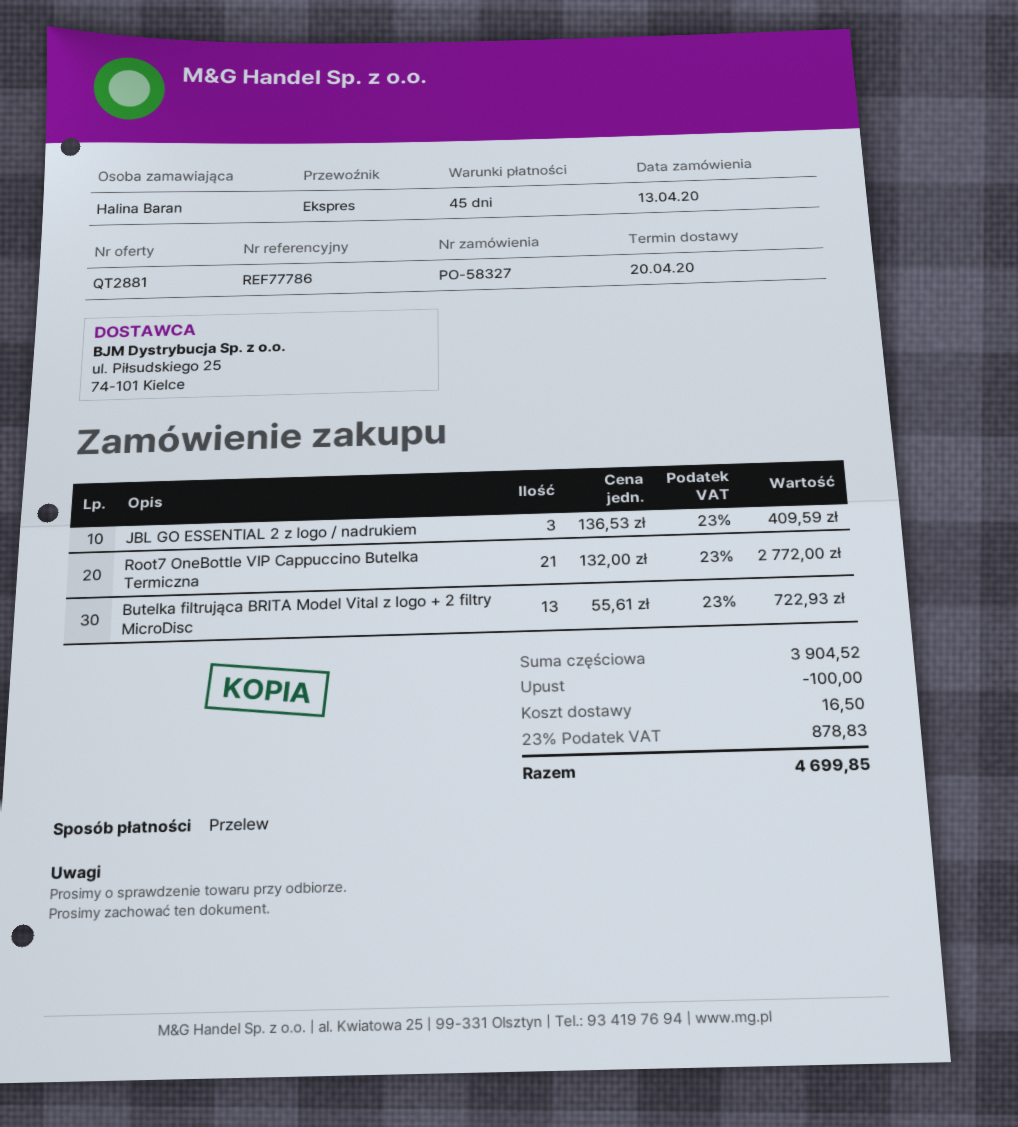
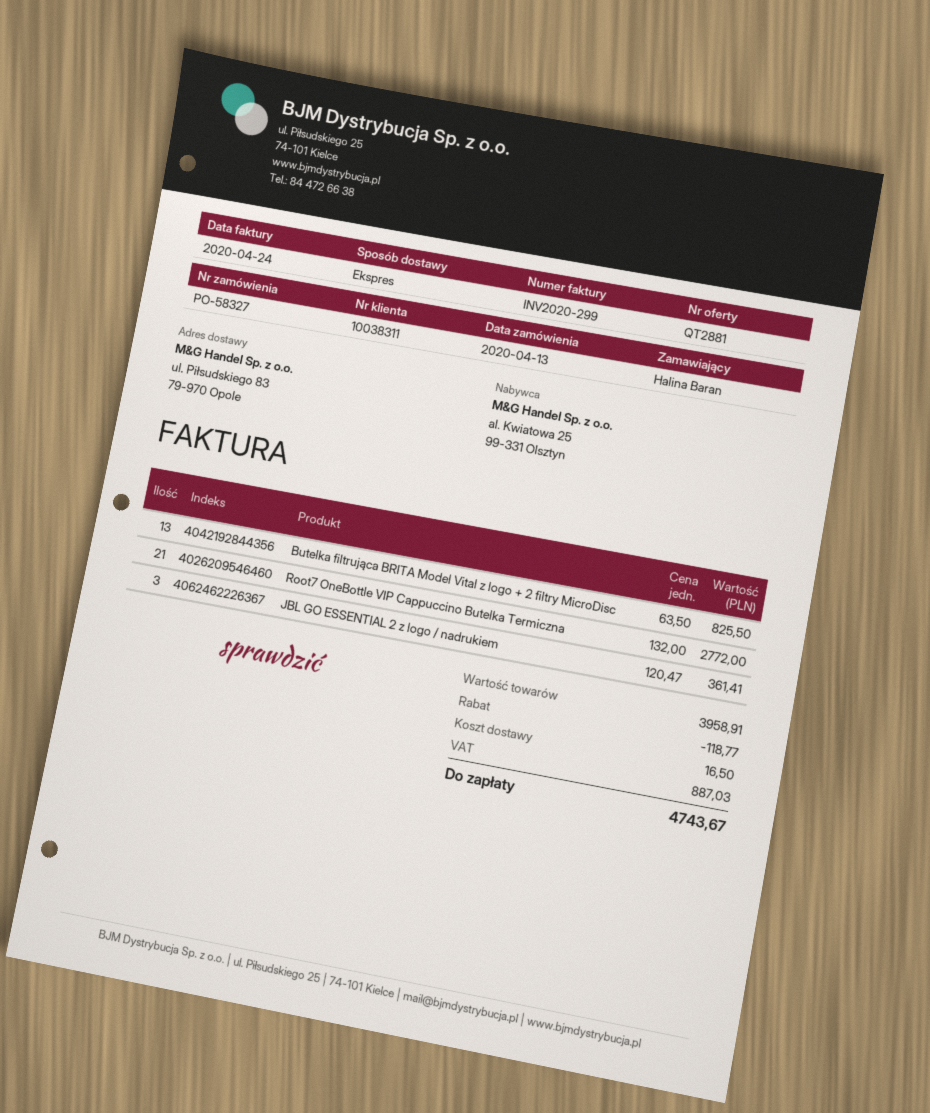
JBL GO ESSENTIAL 2 z logo / nadrukiem: 3 x 136.53 = 409.59 -> 3 x 120.47 = 361.41
Butelka filtrująca BRITA Model Vital z logo + 2 filtry MicroDisc: 13 x 55.61 = 722.93 -> 13 x 63.50 = 825.50
subtotal: 3904.52 -> 3958.91
discount: 100.00 -> 118.77
tax: 878.83 -> 887.03
total: 4699.85 -> 4743.67

